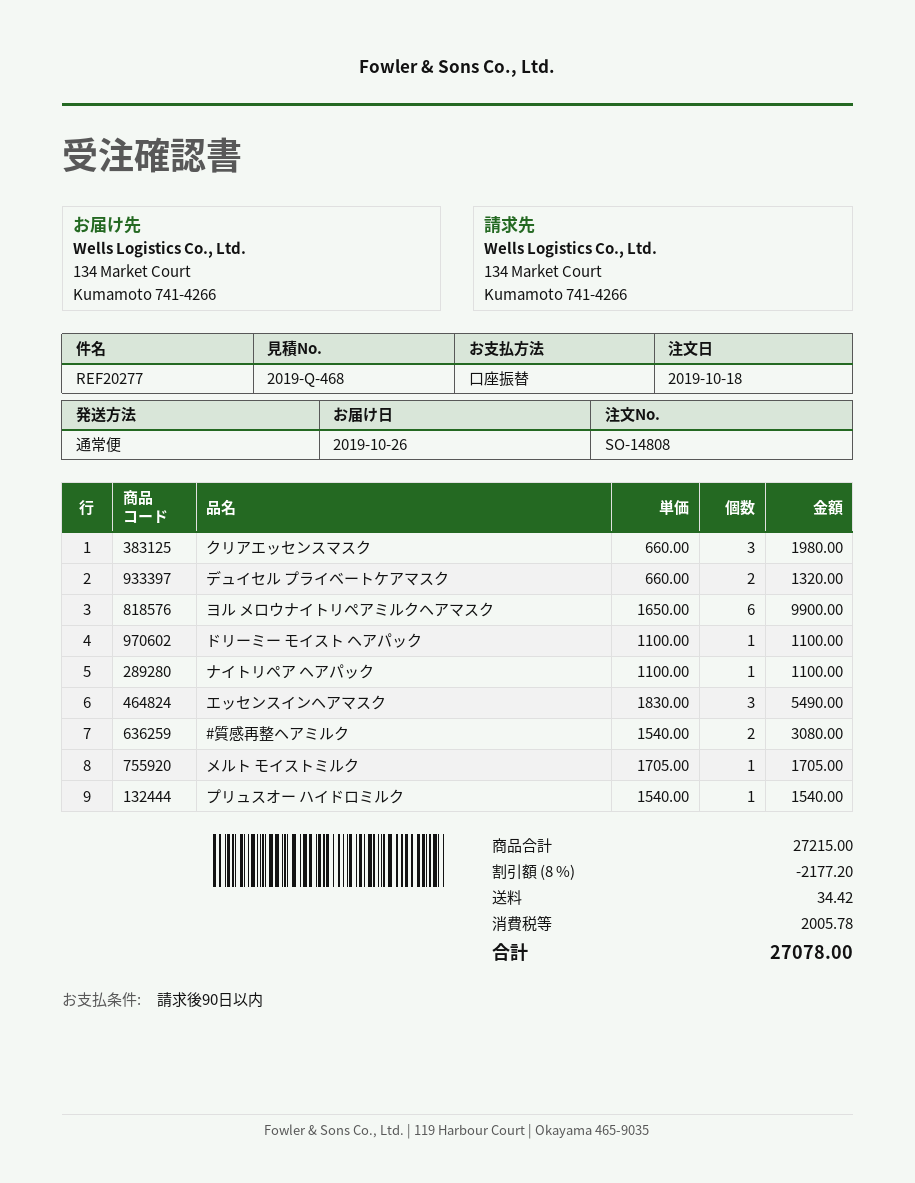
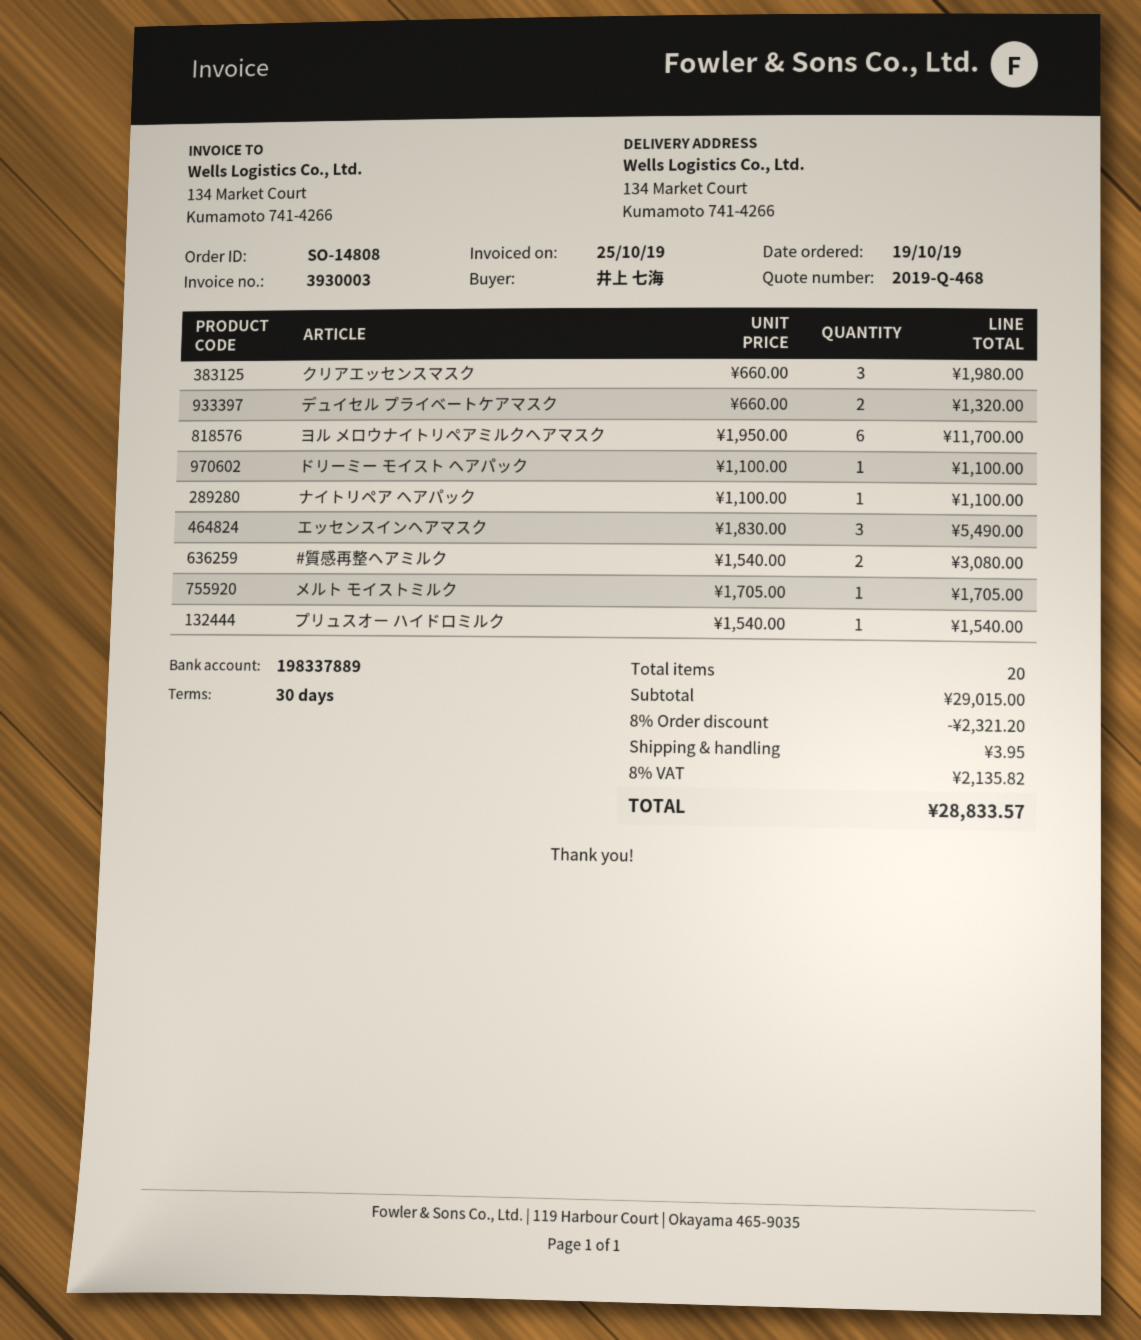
order date: 2019-10-18 -> 2019-10-19
payment terms: 90 days -> 30 days
ヨル メロウナイトリペアミルクヘアマスク: 6 x 1650.00 = 9900.00 -> 6 x 1950.00 = 11700.00
subtotal: 27215.00 -> 29015.00
discount: 8% = 2177.20 -> 8% = 2321.20
shipping: 34.42 -> 3.95
tax: 2005.78 -> 2135.82
total: 27078.00 -> 28833.57

